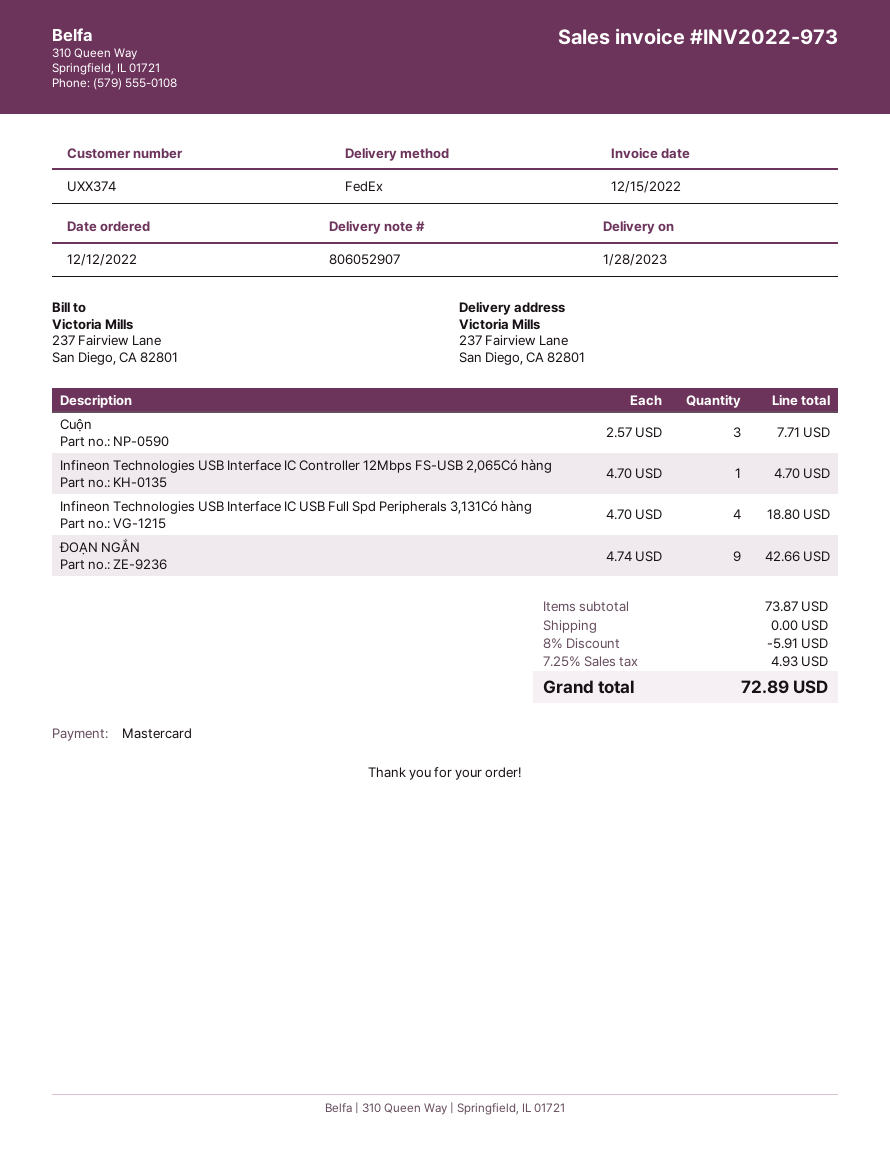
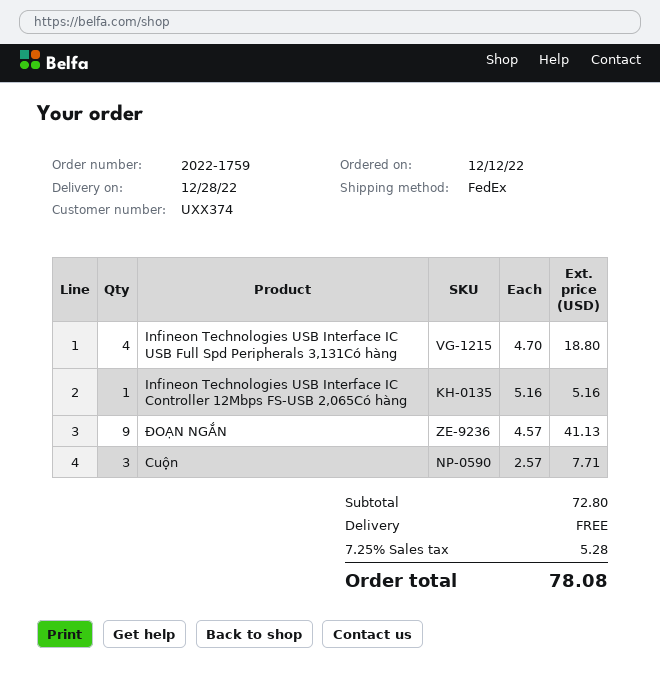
delivery date: 2023-01-28 -> 2022-12-28
Infineon Technologies USB Interface IC Controller 12Mbps FS-USB 2,065Có hàng: 1 x 4.70 = 4.70 -> 1 x 5.16 = 5.16
ĐOẠN NGẮN: 9 x 4.74 = 42.66 -> 9 x 4.57 = 41.13
subtotal: 73.87 -> 72.80
discount: 8% = 5.91 -> none
tax: 7.25% = 4.93 -> 7.25% = 5.28
total: 72.89 -> 78.08

